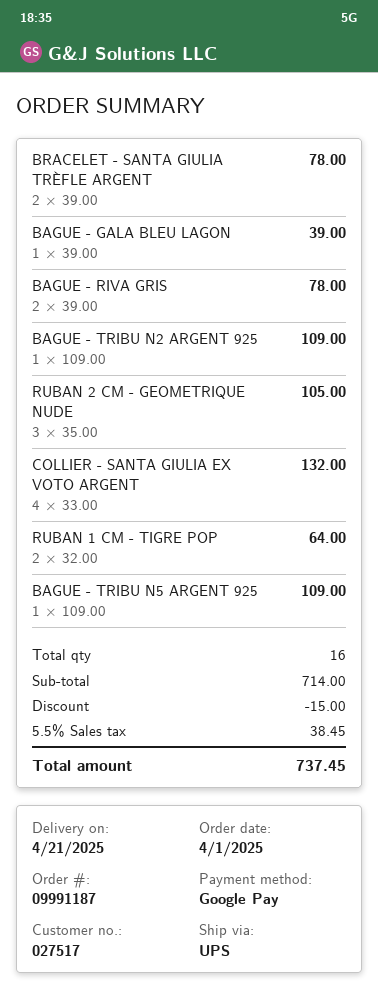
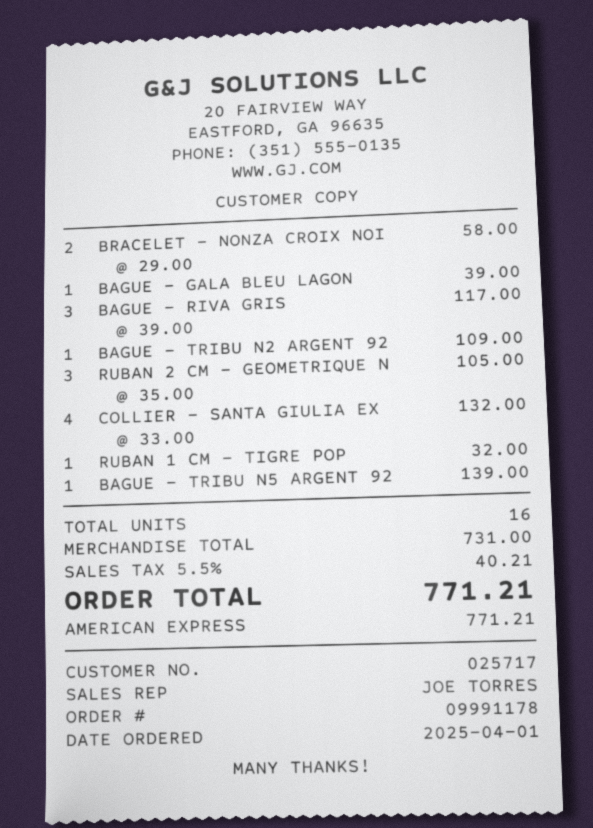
order number: 09991187 -> 09991178
customer number: 027517 -> 025717
payment method: Google Pay -> American Express
BRACELET - SANTA GIULIA TRÈFLE ARGENT: 2 x 39.00 = 78.00 -> none
BAGUE - RIVA GRIS: 2 x 39.00 = 78.00 -> 3 x 39.00 = 117.00
RUBAN 1 CM - TIGRE POP: 2 x 32.00 = 64.00 -> 1 x 32.00 = 32.00
BAGUE - TRIBU N5 ARGENT 925: 1 x 109.00 = 109.00 -> 1 x 139.00 = 139.00
BRACELET - NONZA CROIX NOI: none -> 2 x 29.00 = 58.00
subtotal: 714.00 -> 731.00
discount: 15.00 -> none
tax: 5.5% = 38.45 -> 5.5% = 40.21
total: 737.45 -> 771.21

